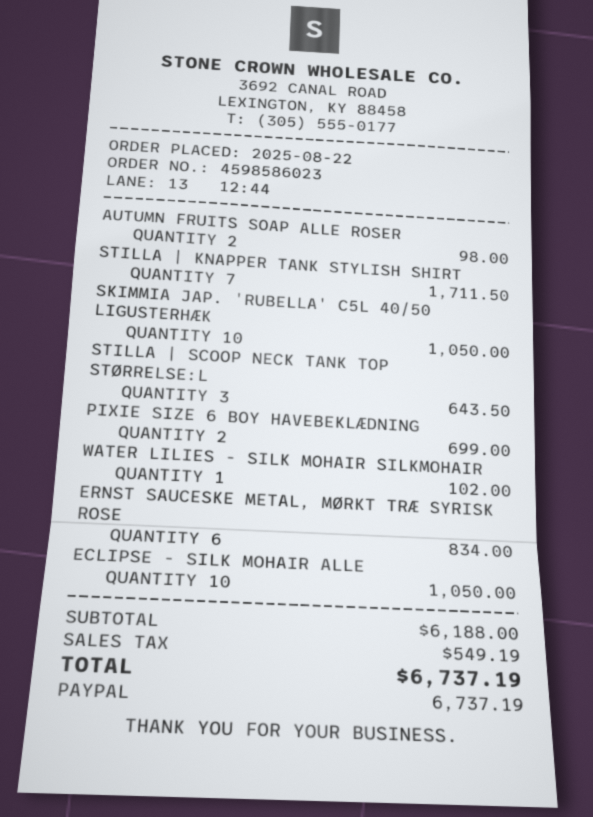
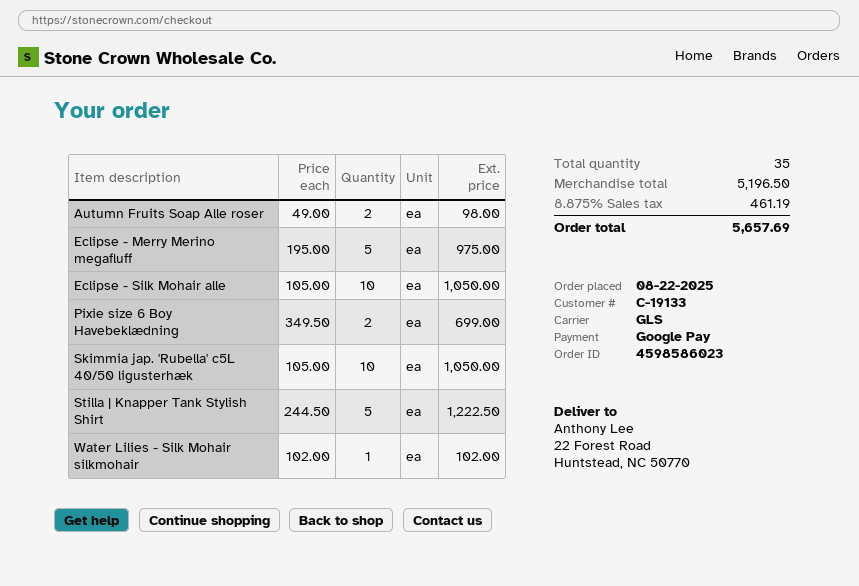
payment method: PayPal -> Google Pay
STILLA | KNAPPER TANK STYLISH SHIRT: 7 for 1711.50 -> 5 for 1222.50
STILLA | SCOOP NECK TANK TOP STØRRELSE:L: 3 for 643.50 -> none
ERNST SAUCESKE METAL, MØRKT TRÆ SYRISK ROSE: 6 for 834.00 -> none
Eclipse - Merry Merino megafluff: none -> 5 for 975.00
subtotal: 6188.00 -> 5196.50
tax: 549.19 -> 461.19
total: 6737.19 -> 5657.69

